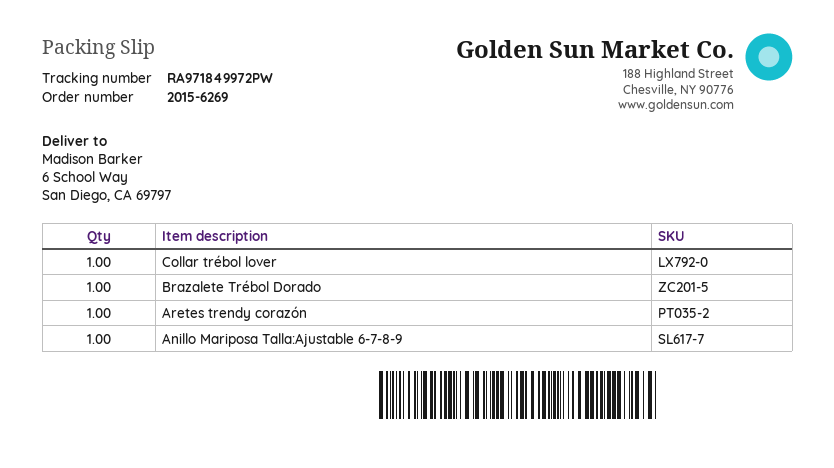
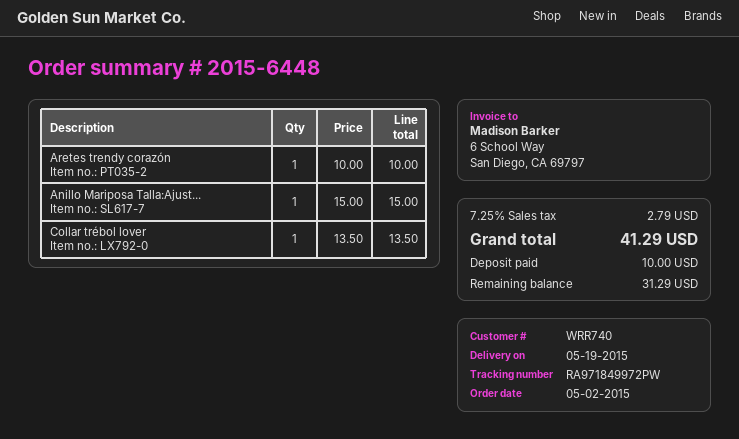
order number: 2015-6269 -> 2015-6448
Brazalete Trébol Dorado: 1 -> none

